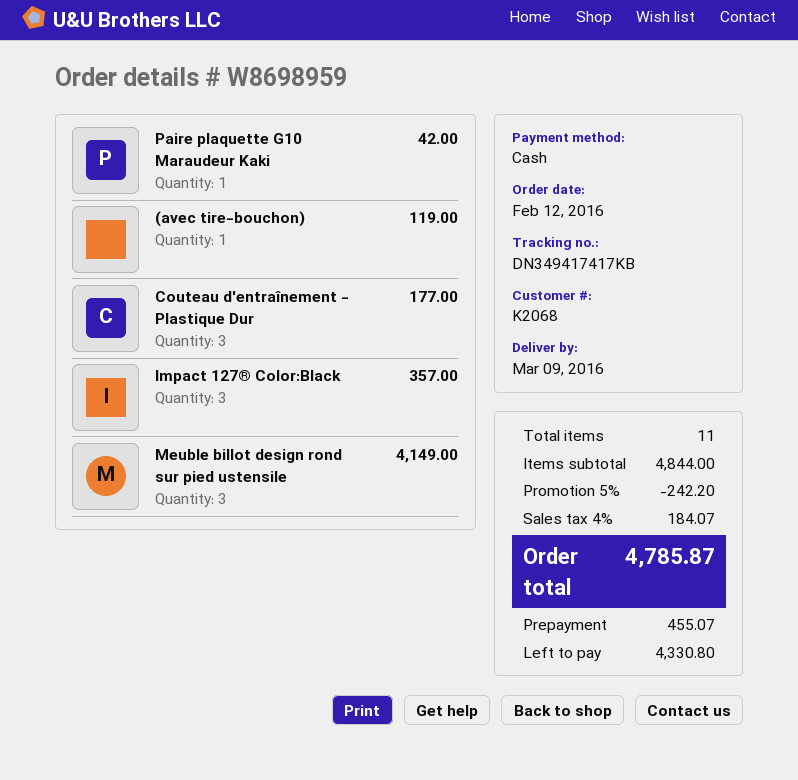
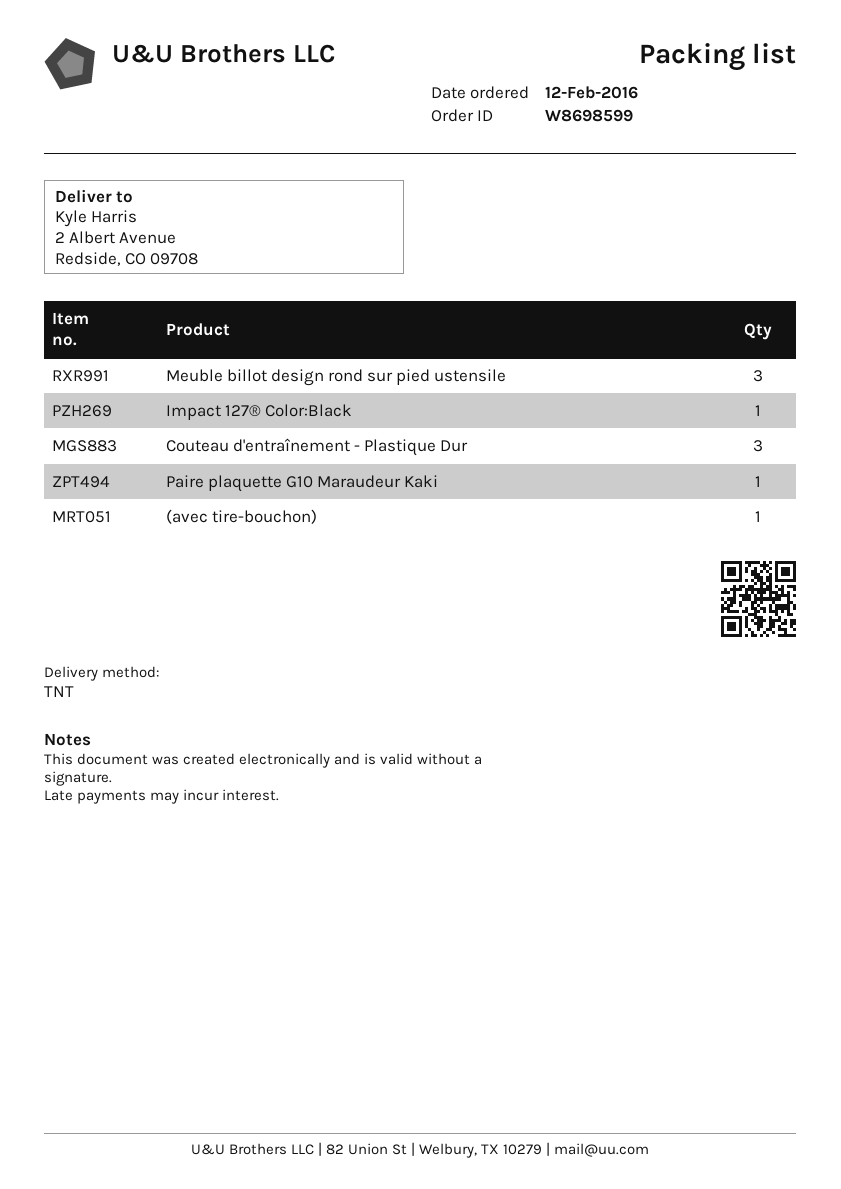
order number: W8698959 -> W8698599
Impact 127® Color:Black: 3 -> 1

